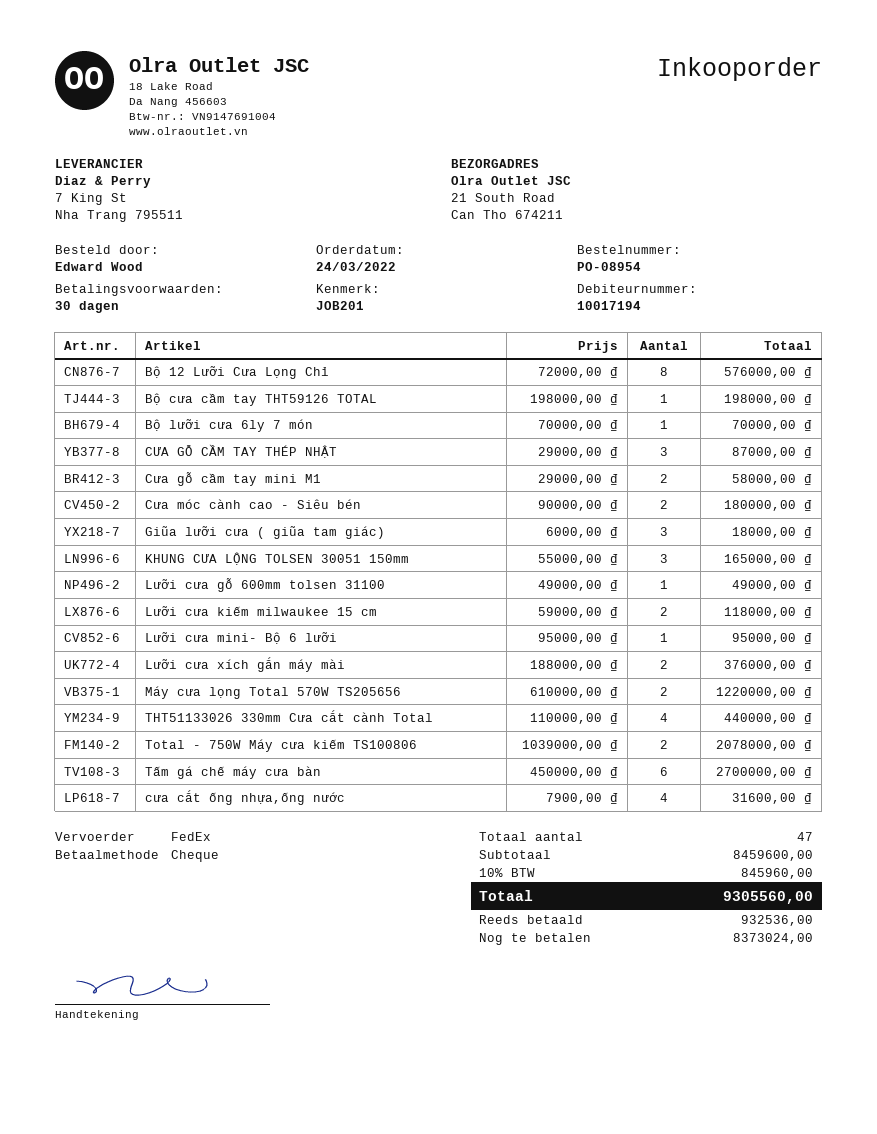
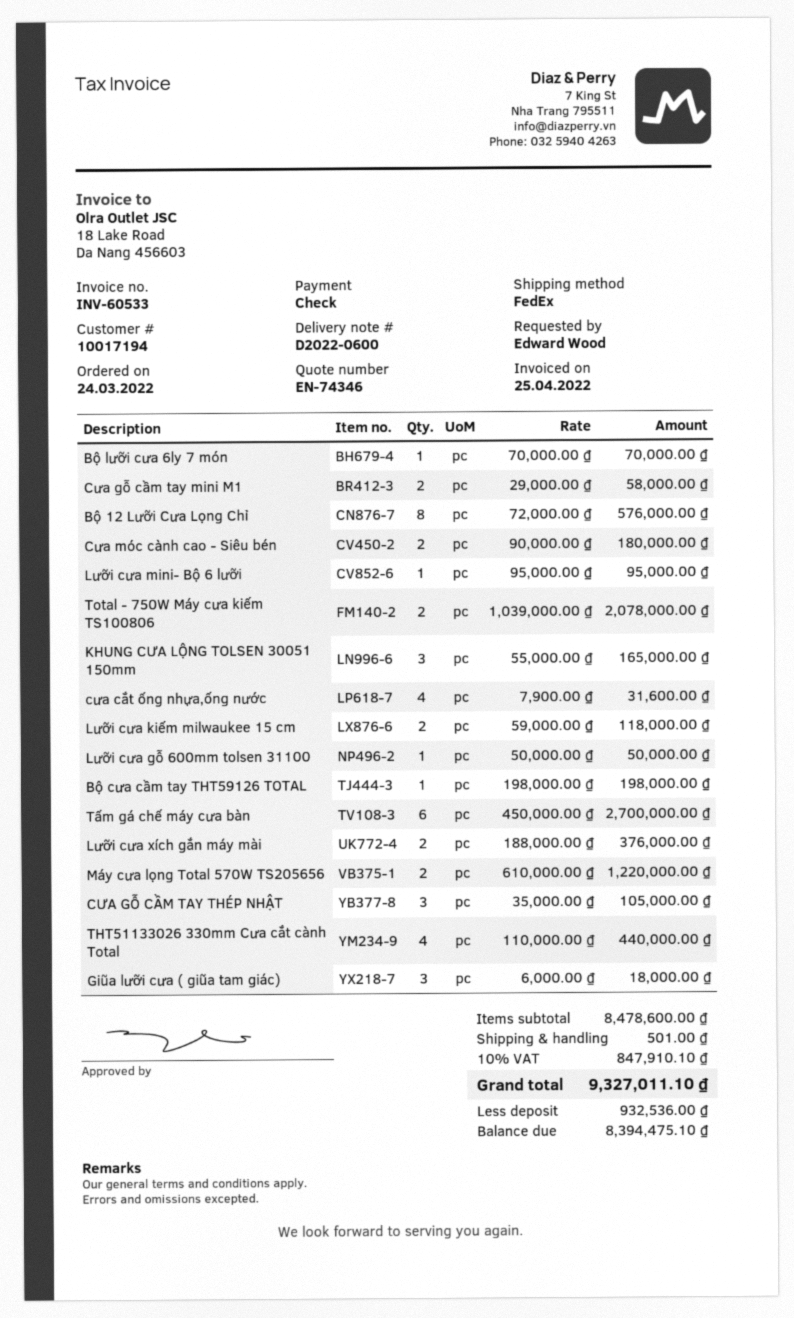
CƯA GỖ CẦM TAY THÉP NHẬT: 3 x 29000.00 = 87000.00 -> 3 x 35000.00 = 105000.00
Lưỡi cưa gỗ 600mm tolsen 31100: 1 x 49000.00 = 49000.00 -> 1 x 50000.00 = 50000.00
subtotal: 8459600.00 -> 8478600.00
shipping: none -> 501.00
tax: 10% = 845960.00 -> 10% = 847910.10
total: 9305560.00 -> 9327011.10
balance: 8373024.00 -> 8394475.10

